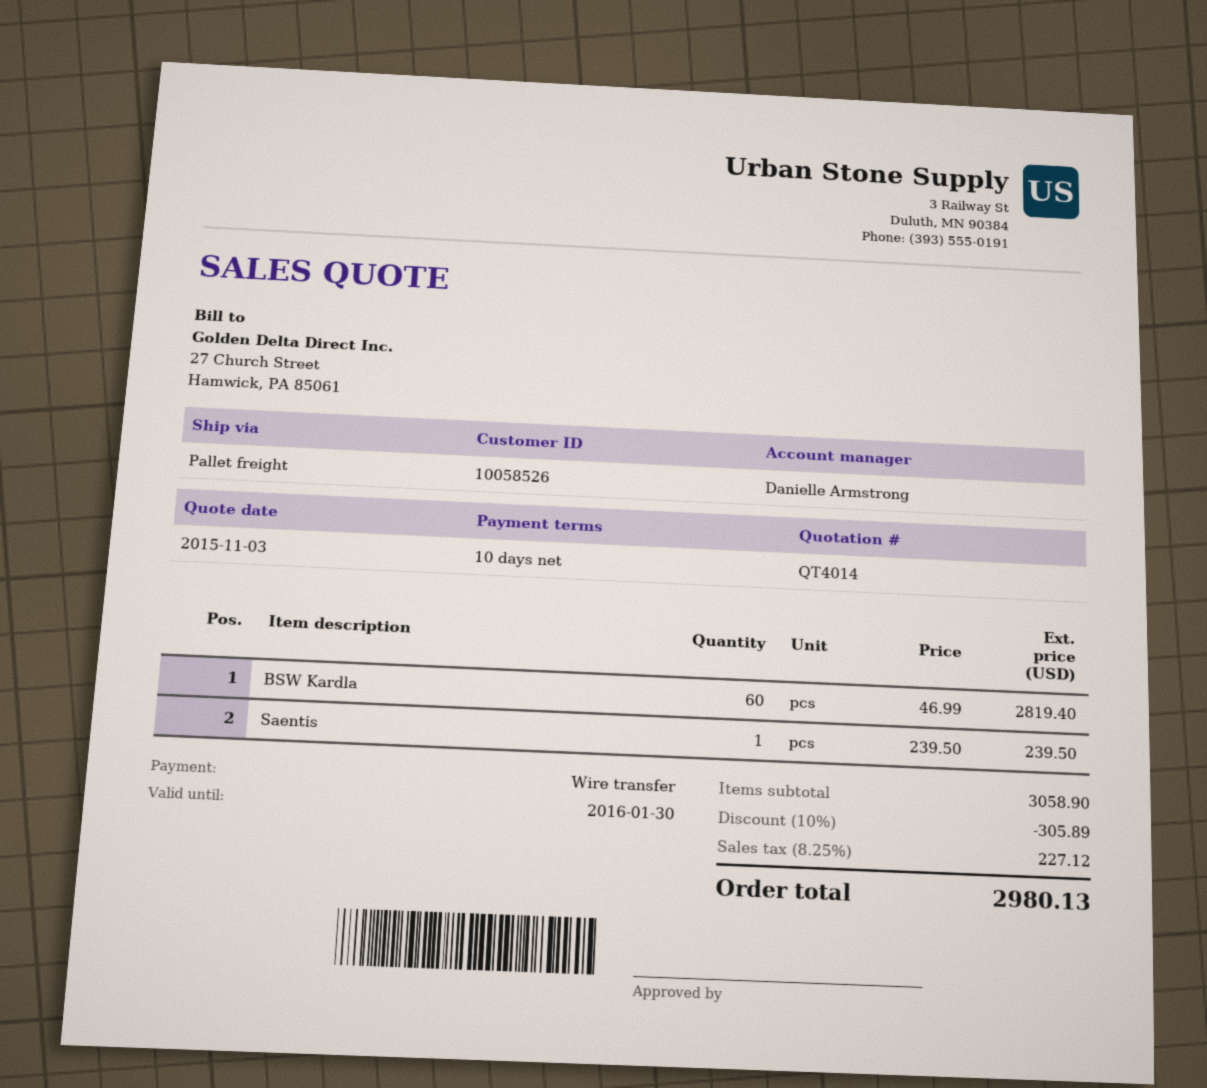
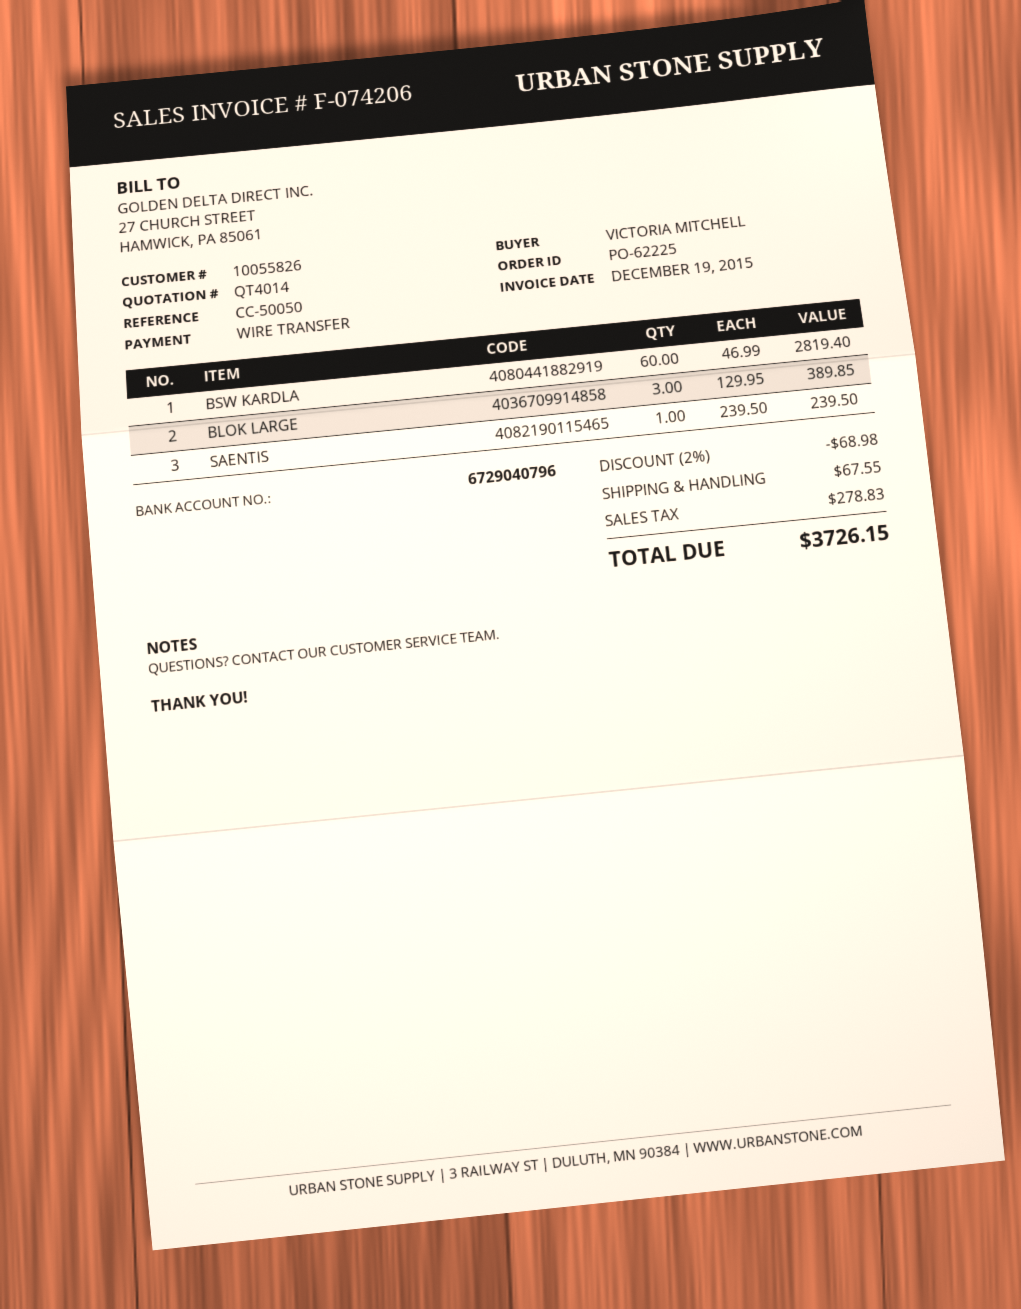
customer number: 10058526 -> 10055826
BLOK LARGE: none -> 3 x 129.95 = 389.85
discount: 10% = 305.89 -> 2% = 68.98
shipping: none -> 67.55
tax: 227.12 -> 278.83
total: 2980.13 -> 3726.15

